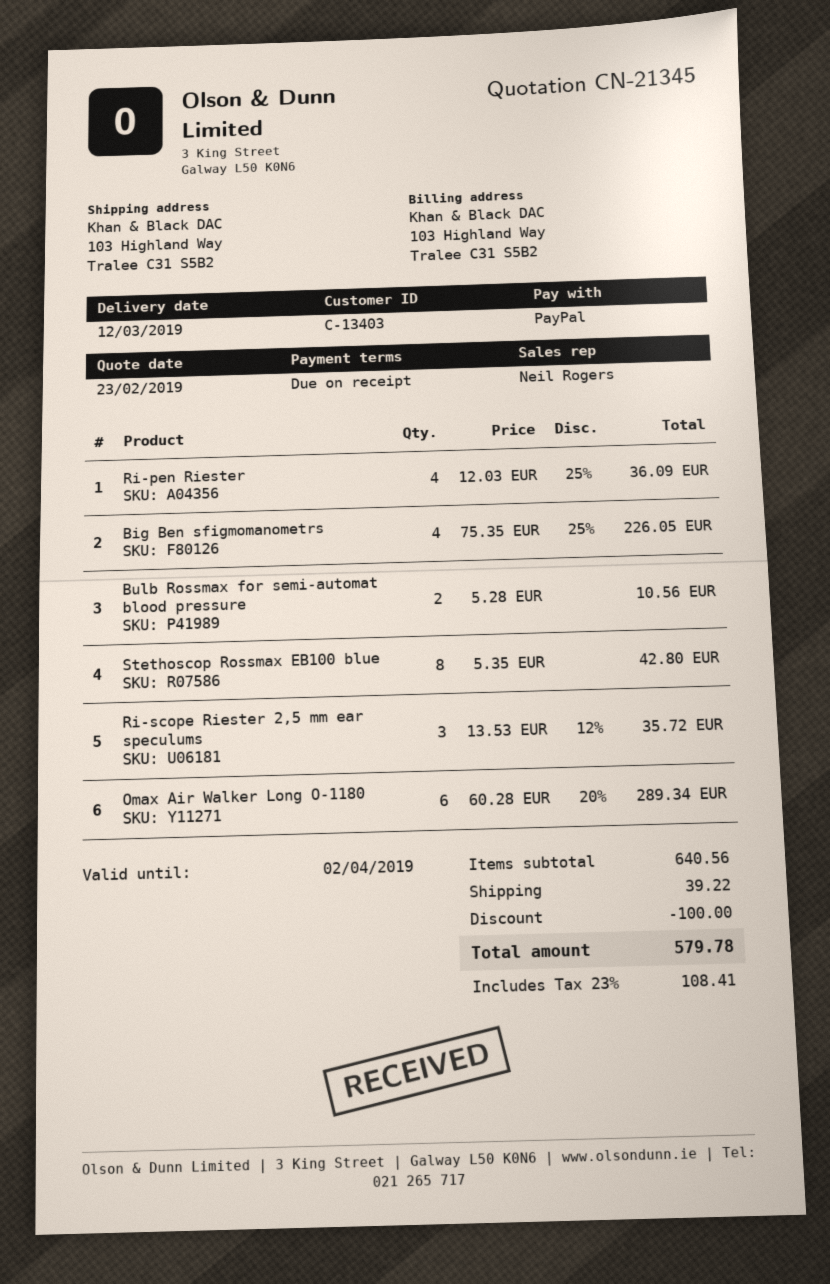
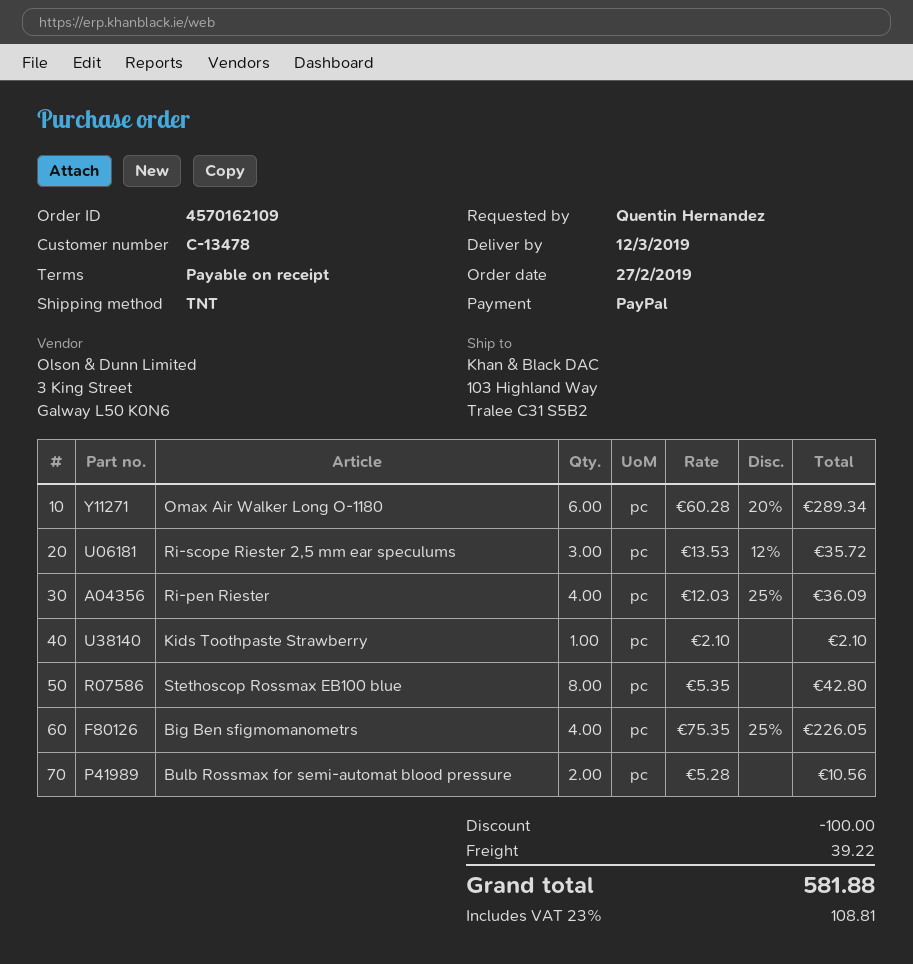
customer number: C-13403 -> C-13478
Kids Toothpaste Strawberry: none -> 1 x 2.10 = 2.10
tax: 23% = 108.41 -> 23% = 108.81
total: 579.78 -> 581.88

